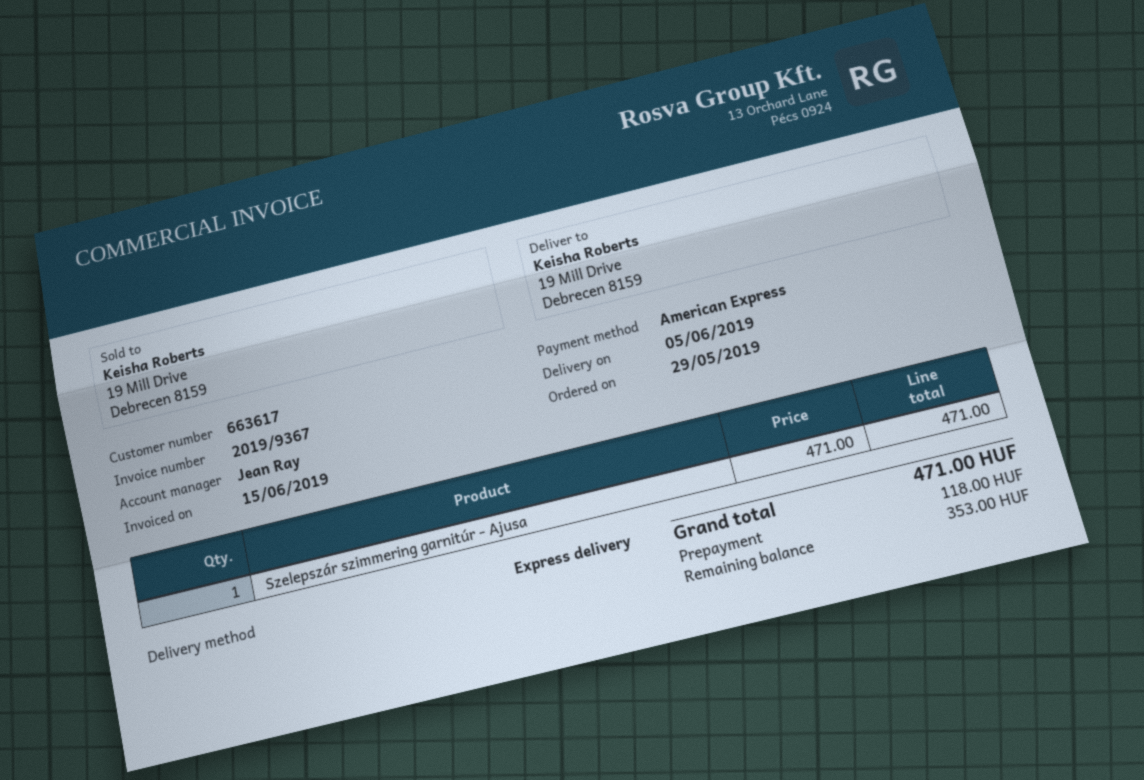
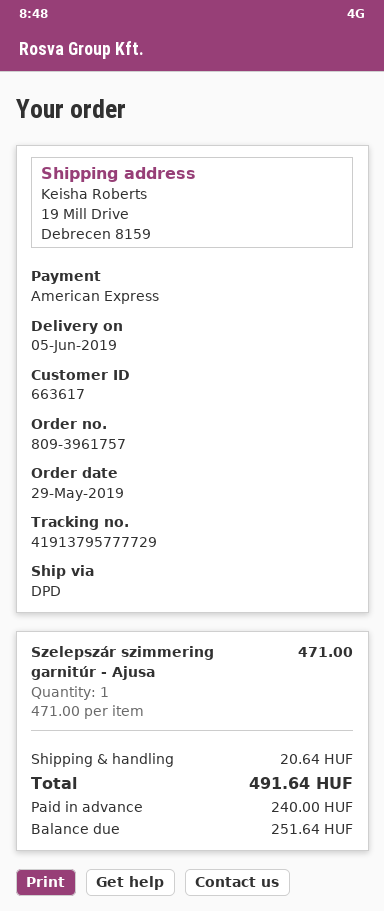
shipping method: express -> DPD
shipping: none -> 20.64
total: 471.00 -> 491.64
deposit: 118.00 -> 240.00
balance: 353.00 -> 251.64

